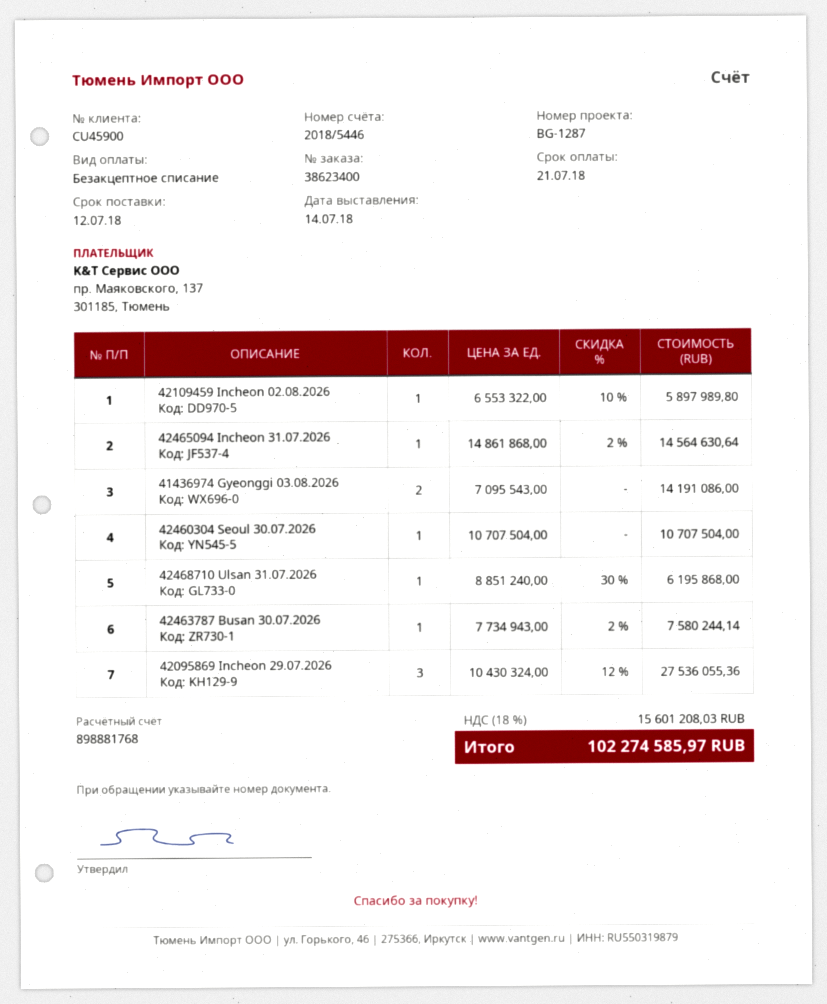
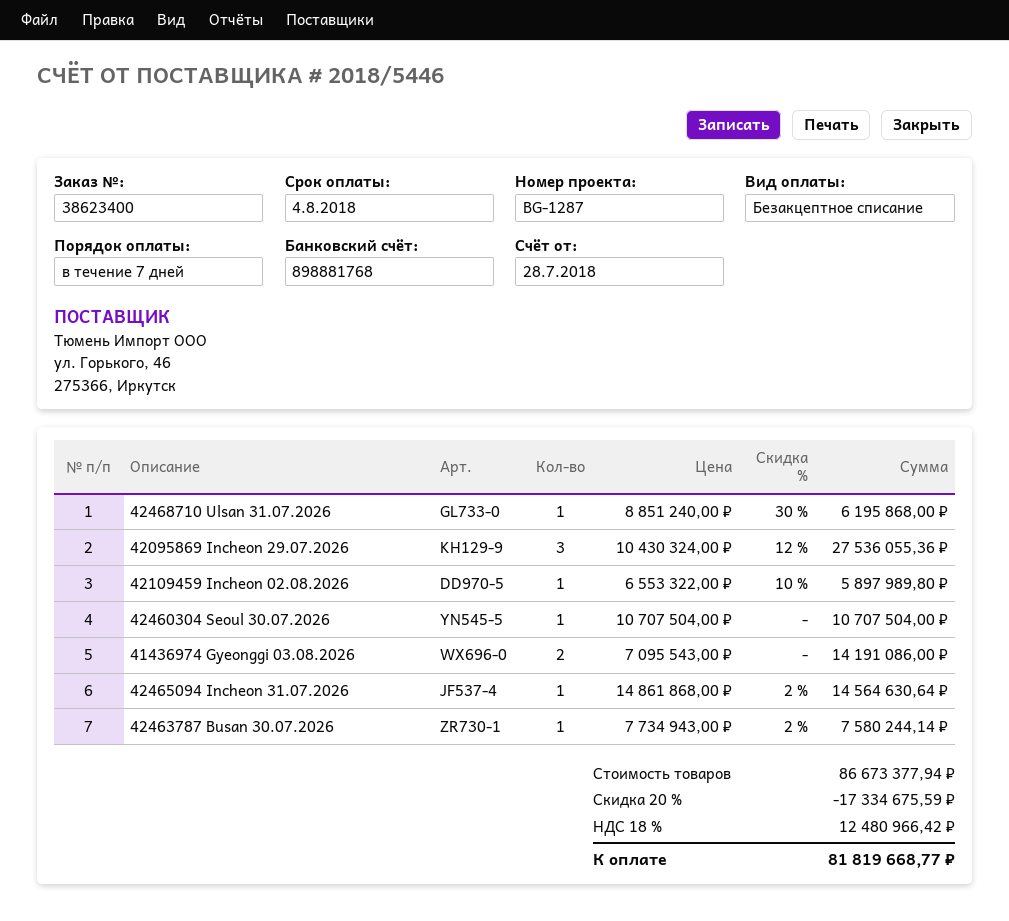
invoice date: 2018-07-14 -> 2018-07-28
due date: 2018-07-21 -> 2018-08-04
discount: none -> 20% = 17334675.59
tax: 18% = 15601208.03 -> 18% = 12480966.42
total: 102274585.97 -> 81819668.77

